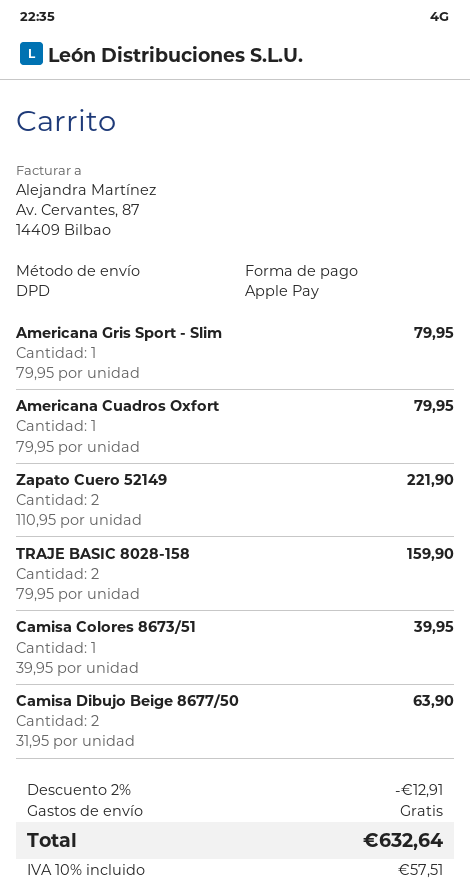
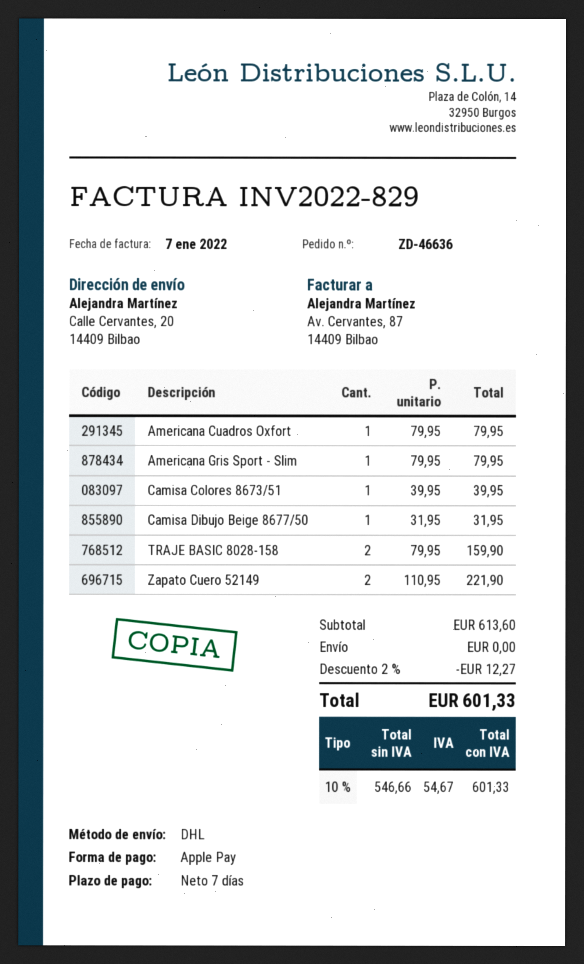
shipping method: DPD -> DHL
Camisa Dibujo Beige 8677/50: 2 x 31.95 = 63.90 -> 1 x 31.95 = 31.95
discount: 2% = 12.91 -> 2% = 12.27
tax: 10% = 57.51 -> 10% = 54.67
total: 632.64 -> 601.33

